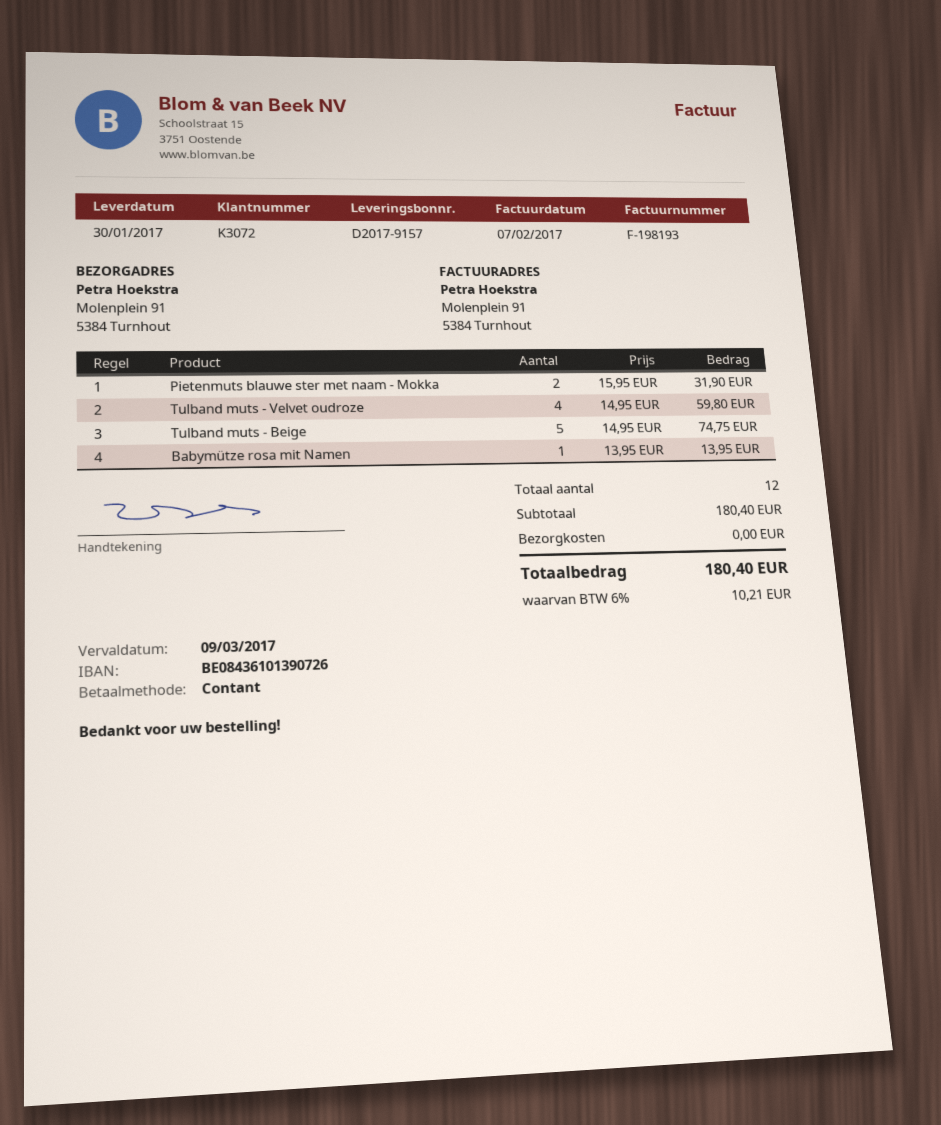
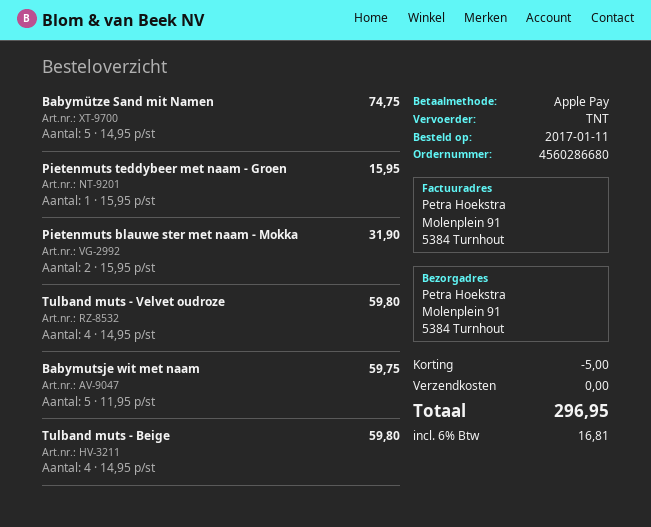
payment method: cash -> Apple Pay
Tulband muts - Beige: 5 x 14.95 = 74.75 -> 4 x 14.95 = 59.80
Babymütze rosa mit Namen: 1 x 13.95 = 13.95 -> none
Babymütze Sand mit Namen: none -> 5 x 14.95 = 74.75
Pietenmuts teddybeer met naam - Groen: none -> 1 x 15.95 = 15.95
Babymutsje wit met naam: none -> 5 x 11.95 = 59.75
discount: none -> 5.00
tax: 6% = 10.21 -> 6% = 16.81
total: 180.40 -> 296.95

